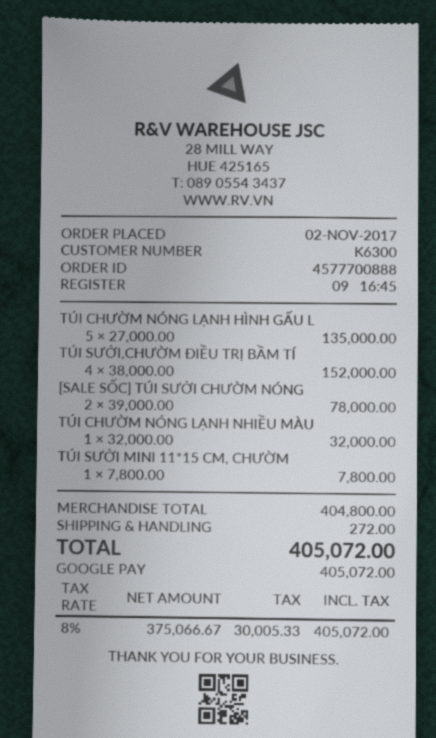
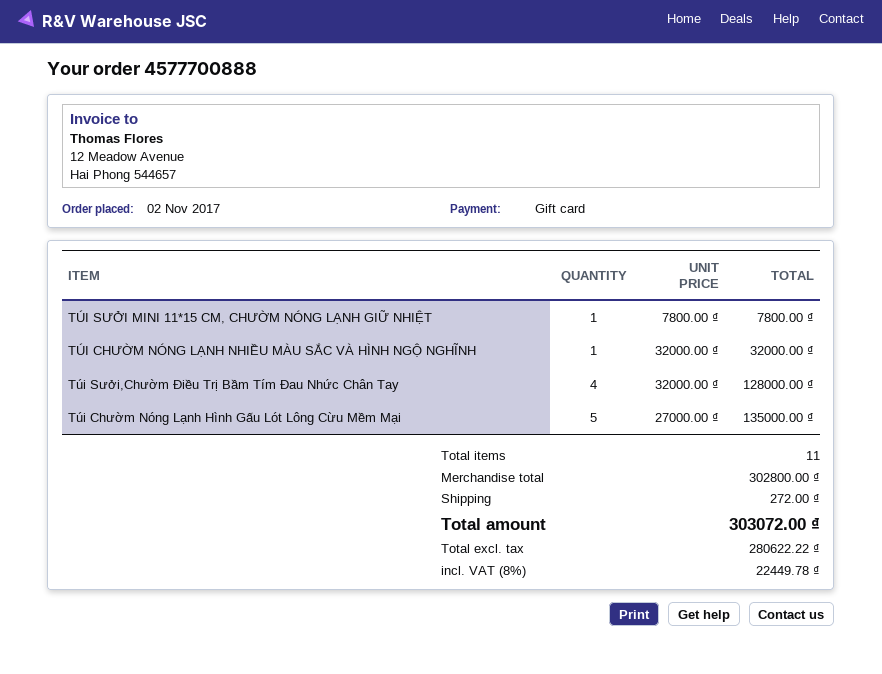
payment method: Google Pay -> gift card
TÚI SƯỞI,CHƯỜM ĐIỀU TRỊ BẦM TÍ: 4 x 38000.00 = 152000.00 -> 4 x 32000.00 = 128000.00
[SALE SỐC] TÚI SƯỞI CHƯỜM NÓNG: 2 x 39000.00 = 78000.00 -> none
subtotal: 404800.00 -> 302800.00
net: 375066.67 -> 280622.22
tax: 8% = 30005.33 -> 8% = 22449.78
total: 405072.00 -> 303072.00

